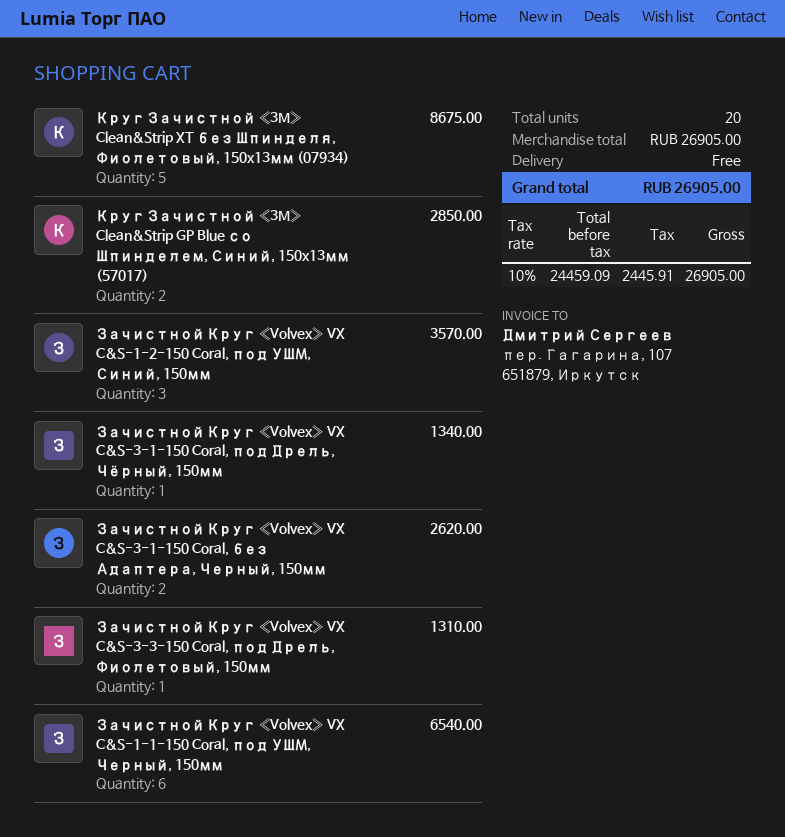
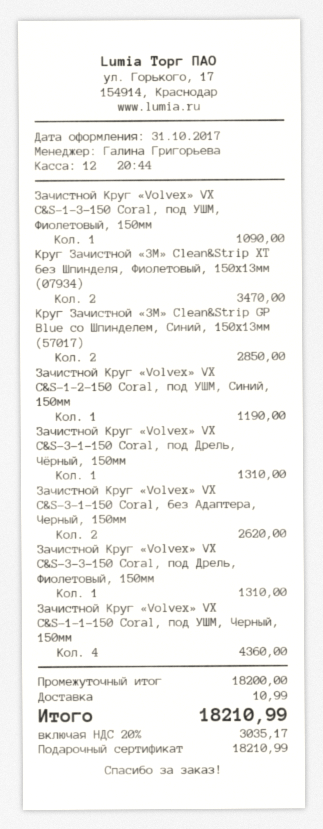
Круг Зачистной «3M» Clean&Strip XT без Шпинделя, Фиолетовый, 150x13мм (07934): 5 for 8675.00 -> 2 for 3470.00
Зачистной Круг «Volvex» VX C&S-1-2-150 Coral, под УШМ, Синий, 150мм: 3 for 3570.00 -> 1 for 1190.00
Зачистной Круг «Volvex» VX C&S-3-1-150 Coral, под Дрель, Чёрный, 150мм: 1 for 1340.00 -> 1 for 1310.00
Зачистной Круг «Volvex» VX C&S-1-1-150 Coral, под УШМ, Черный, 150мм: 6 for 6540.00 -> 4 for 4360.00
Зачистной Круг «Volvex» VX C&S-1-3-150 Coral, под УШМ, Фиолетовый, 150мм: none -> 1 for 1090.00
subtotal: 26905.00 -> 18200.00
shipping: 0.00 -> 10.99
tax: 10% = 2445.91 -> 20% = 3035.17
total: 26905.00 -> 18210.99

